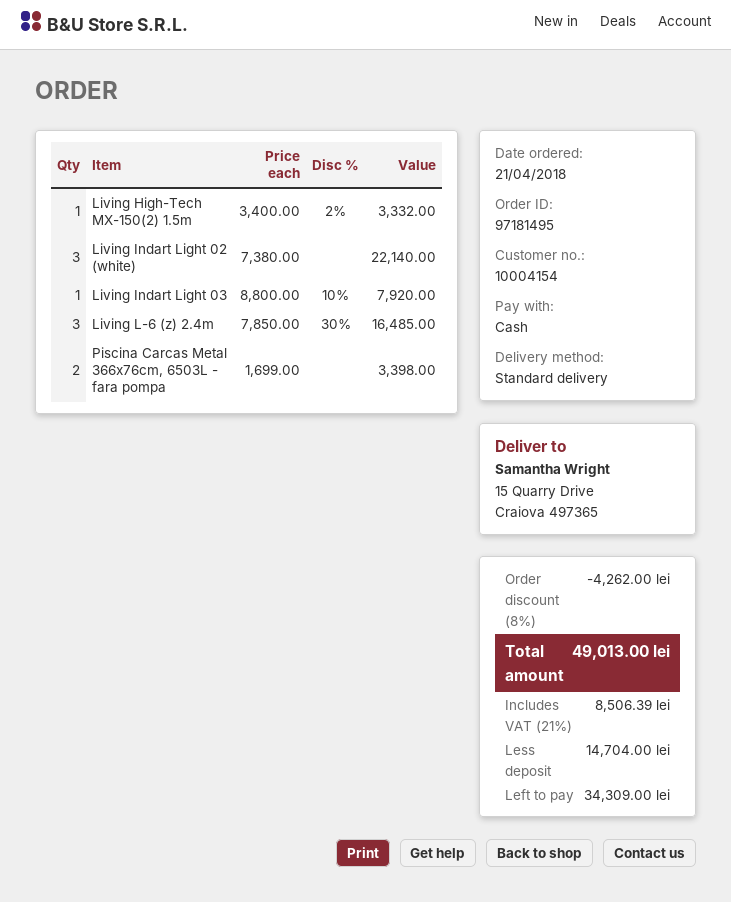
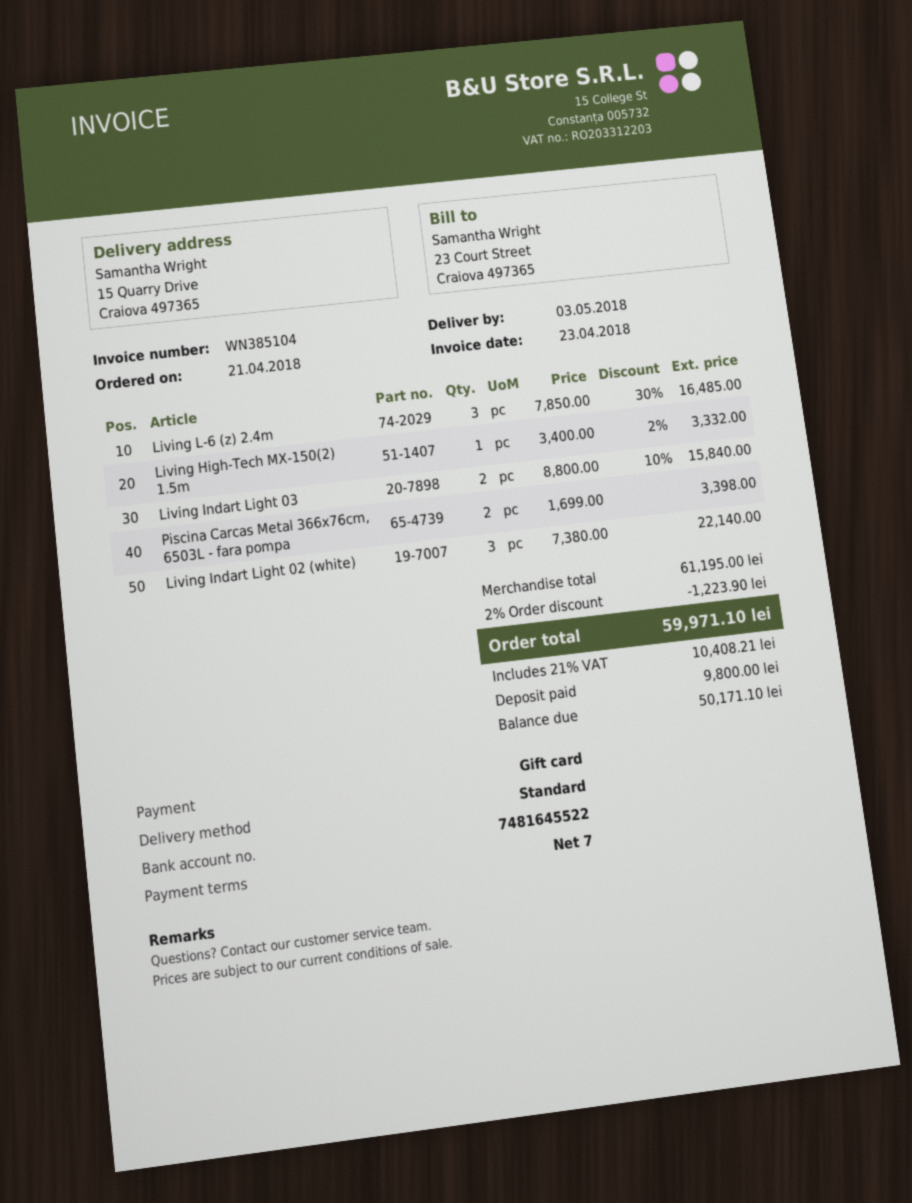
payment method: cash -> gift card
Living Indart Light 03: 1 x 8800.00 - 10% = 7920.00 -> 2 x 8800.00 - 10% = 15840.00
discount: 8% = 4262.00 -> 2% = 1223.90
tax: 21% = 8506.39 -> 21% = 10408.21
total: 49013.00 -> 59971.10
deposit: 14704.00 -> 9800.00
balance: 34309.00 -> 50171.10

